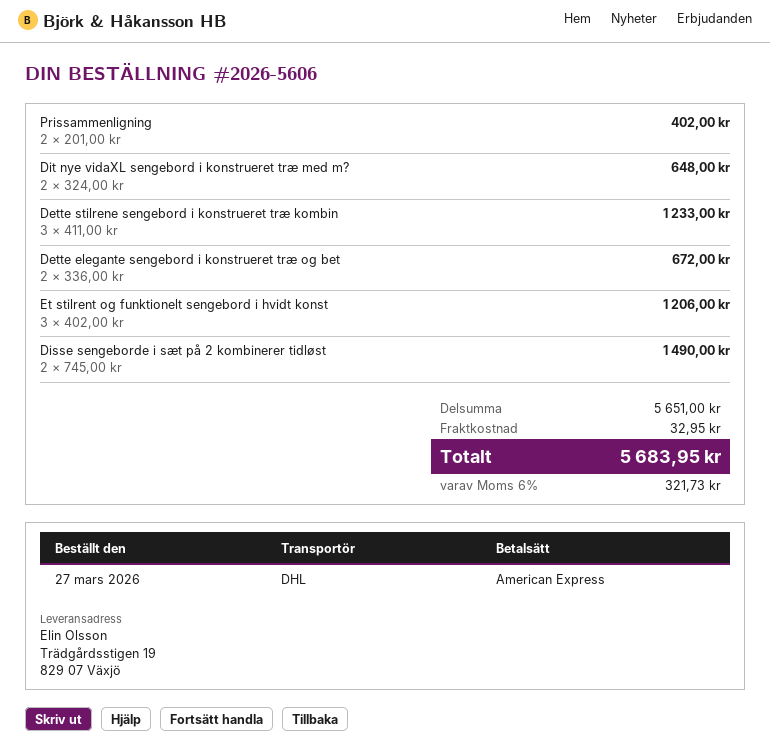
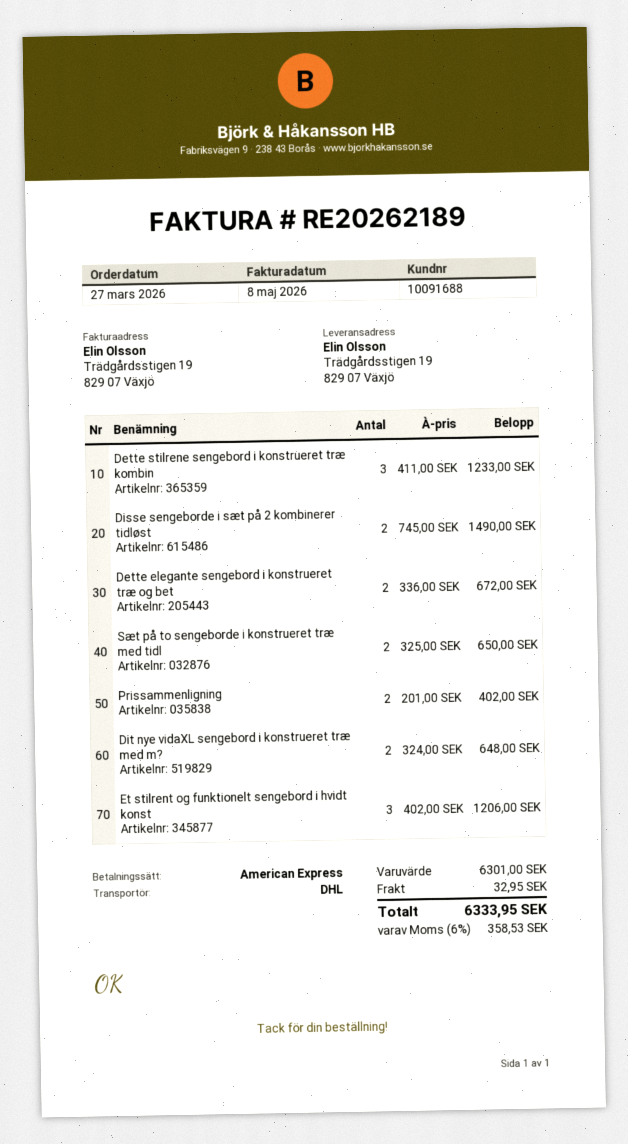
Sæt på to sengeborde i konstrueret træ med tidl: none -> 2 x 325.00 = 650.00
subtotal: 5651.00 -> 6301.00
tax: 6% = 321.73 -> 6% = 358.53
total: 5683.95 -> 6333.95

